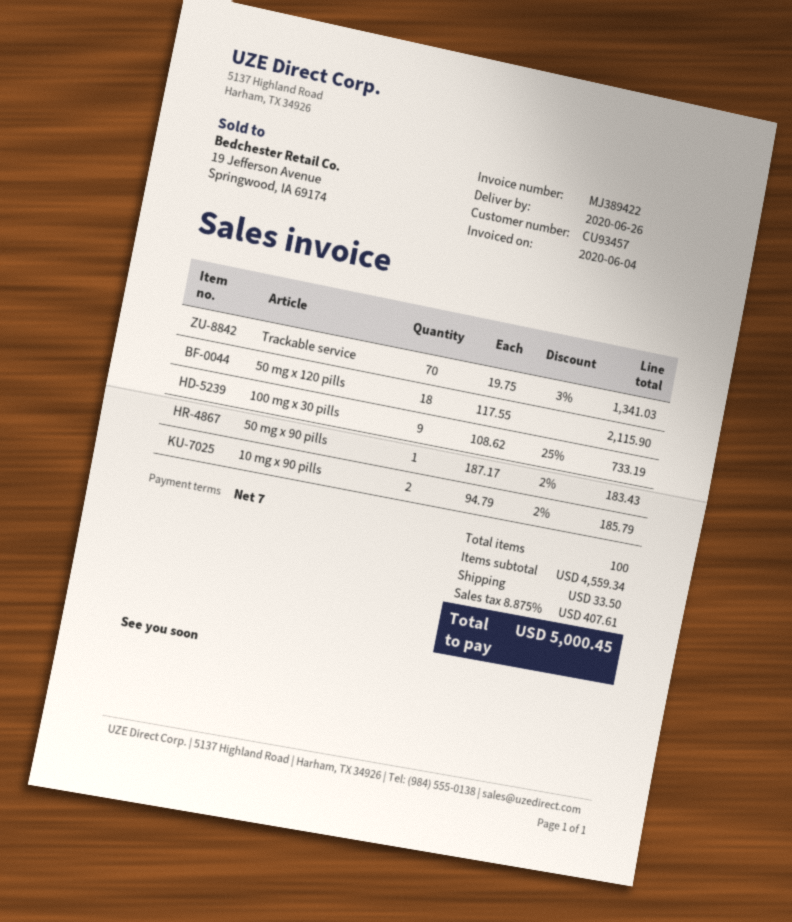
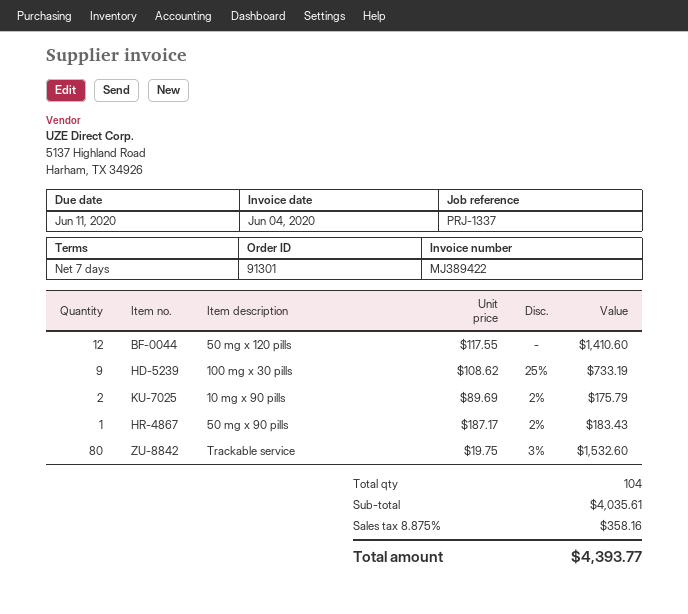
Trackable service: 70 x 19.75 - 3% = 1341.03 -> 80 x 19.75 - 3% = 1532.60
50 mg x 120 pills: 18 x 117.55 = 2115.90 -> 12 x 117.55 = 1410.60
10 mg x 90 pills: 2 x 94.79 - 2% = 185.79 -> 2 x 89.69 - 2% = 175.79
total quantity: 100 -> 104
subtotal: 4559.34 -> 4035.61
shipping: 33.50 -> none
tax: 8.875% = 407.61 -> 8.875% = 358.16
total: 5000.45 -> 4393.77

